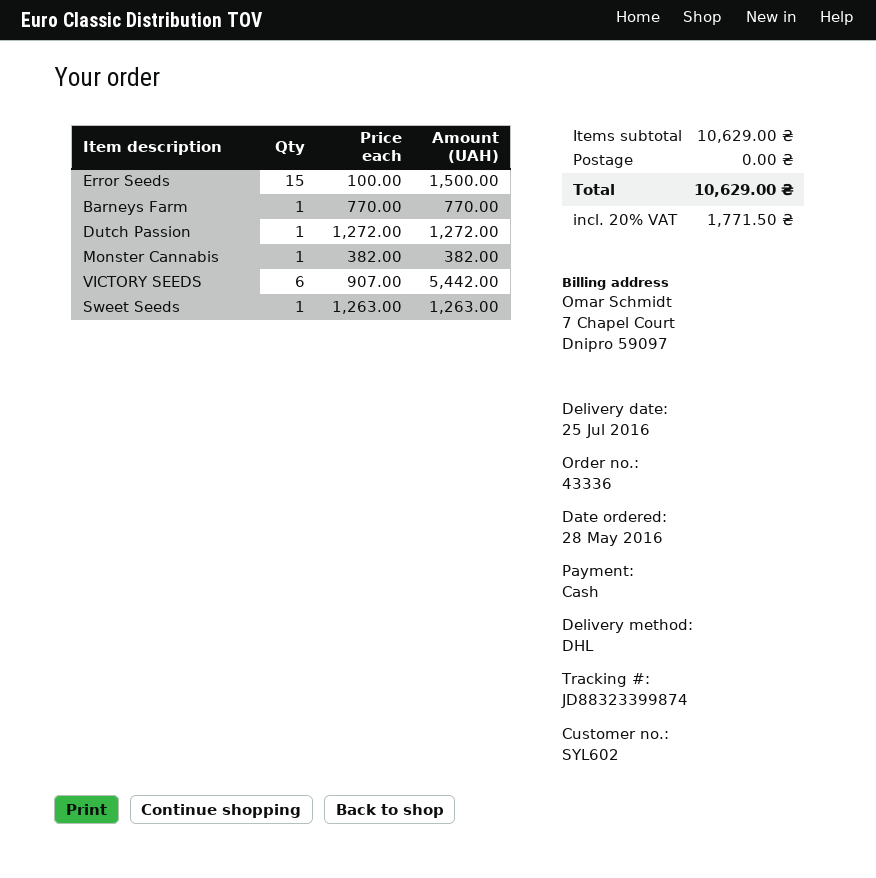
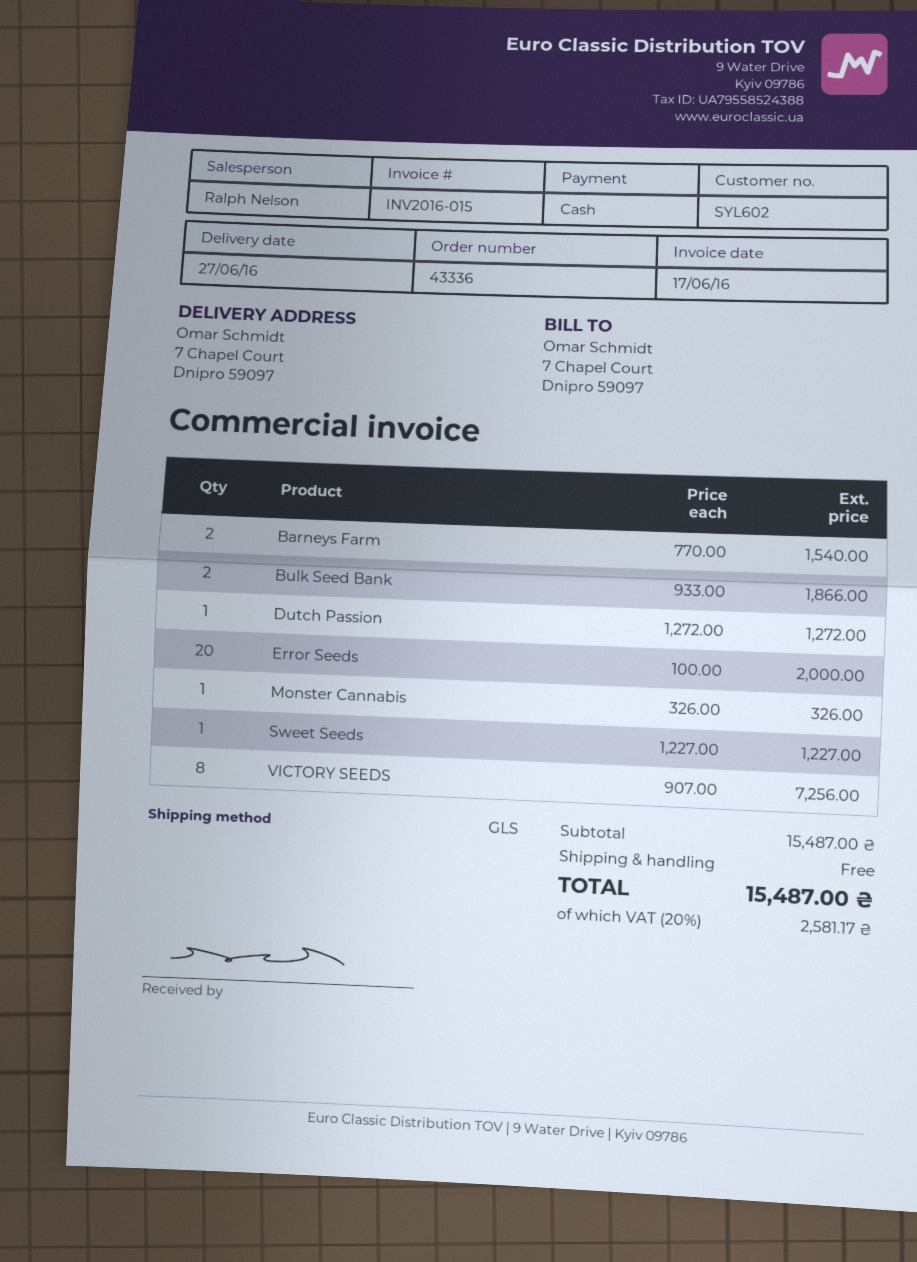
delivery date: 2016-07-25 -> 2016-06-27
shipping method: DHL -> GLS
Error Seeds: 15 x 100.00 = 1500.00 -> 20 x 100.00 = 2000.00
Barneys Farm: 1 x 770.00 = 770.00 -> 2 x 770.00 = 1540.00
Monster Cannabis: 1 x 382.00 = 382.00 -> 1 x 326.00 = 326.00
VICTORY SEEDS: 6 x 907.00 = 5442.00 -> 8 x 907.00 = 7256.00
Sweet Seeds: 1 x 1263.00 = 1263.00 -> 1 x 1227.00 = 1227.00
Bulk Seed Bank: none -> 2 x 933.00 = 1866.00
subtotal: 10629.00 -> 15487.00
tax: 20% = 1771.50 -> 20% = 2581.17
total: 10629.00 -> 15487.00

